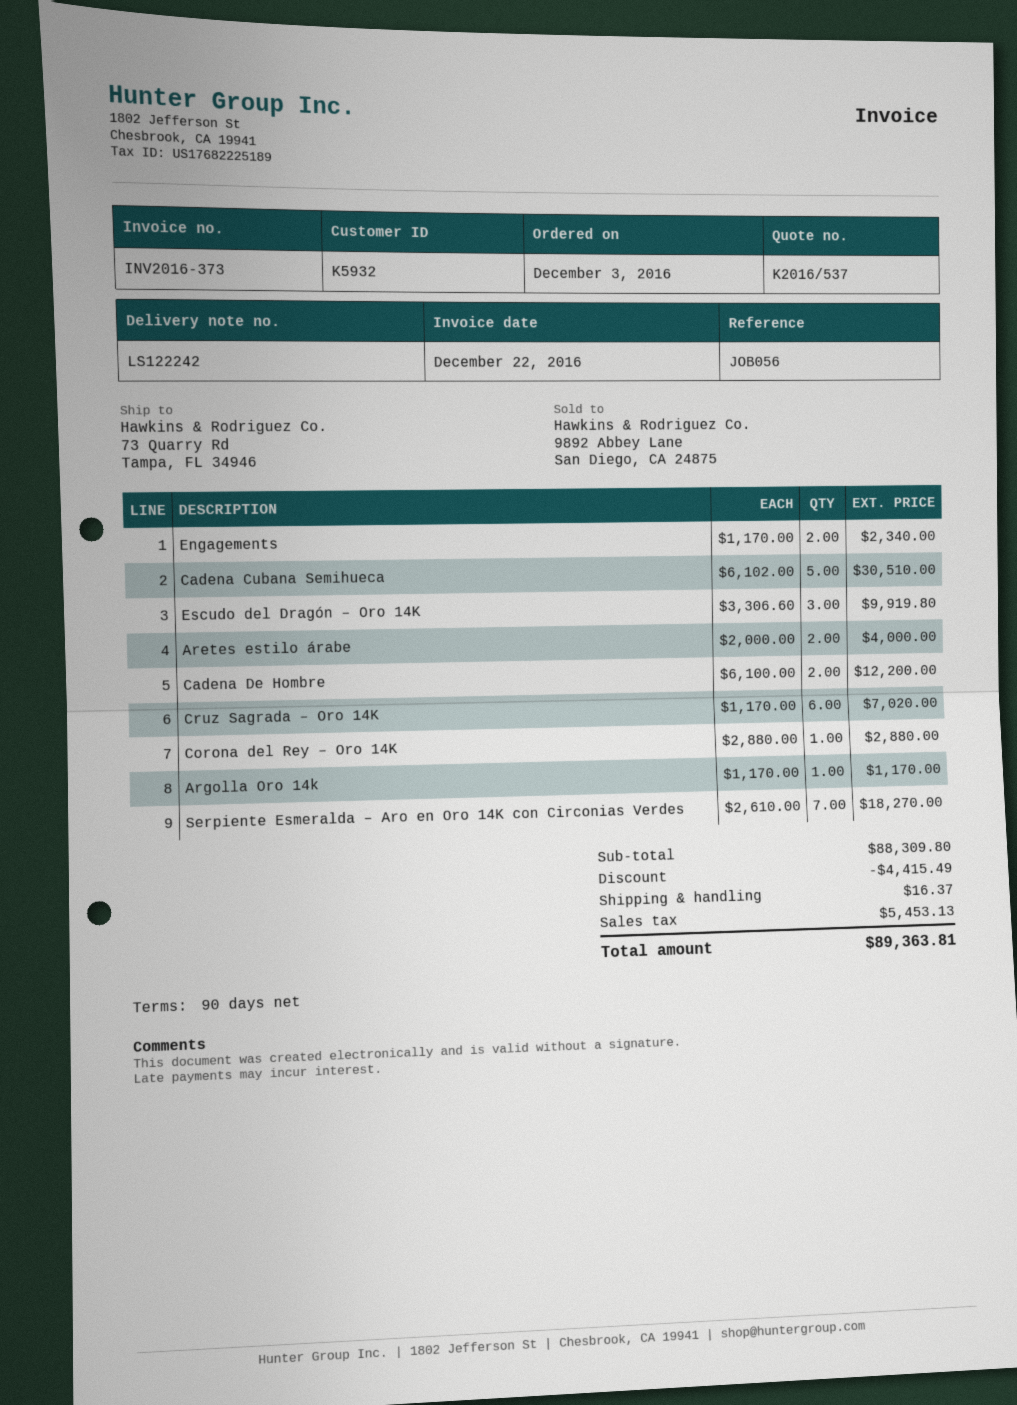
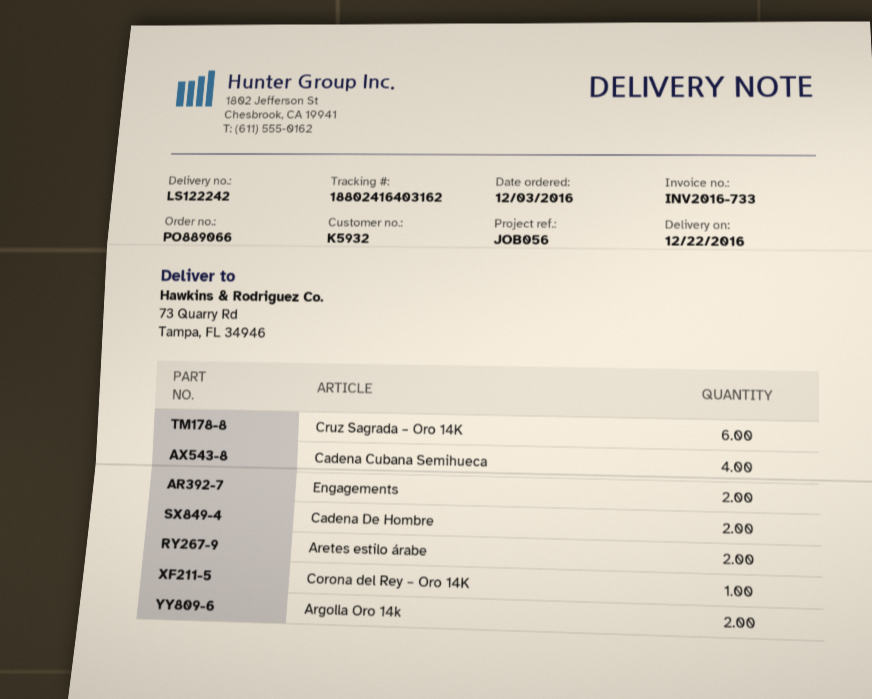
invoice number: INV2016-373 -> INV2016-733
Cadena Cubana Semihueca: 5 -> 4
Escudo del Dragón – Oro 14K: 3 -> none
Argolla Oro 14k: 1 -> 2
Serpiente Esmeralda – Aro en Oro 14K con Circonias Verdes: 7 -> none

